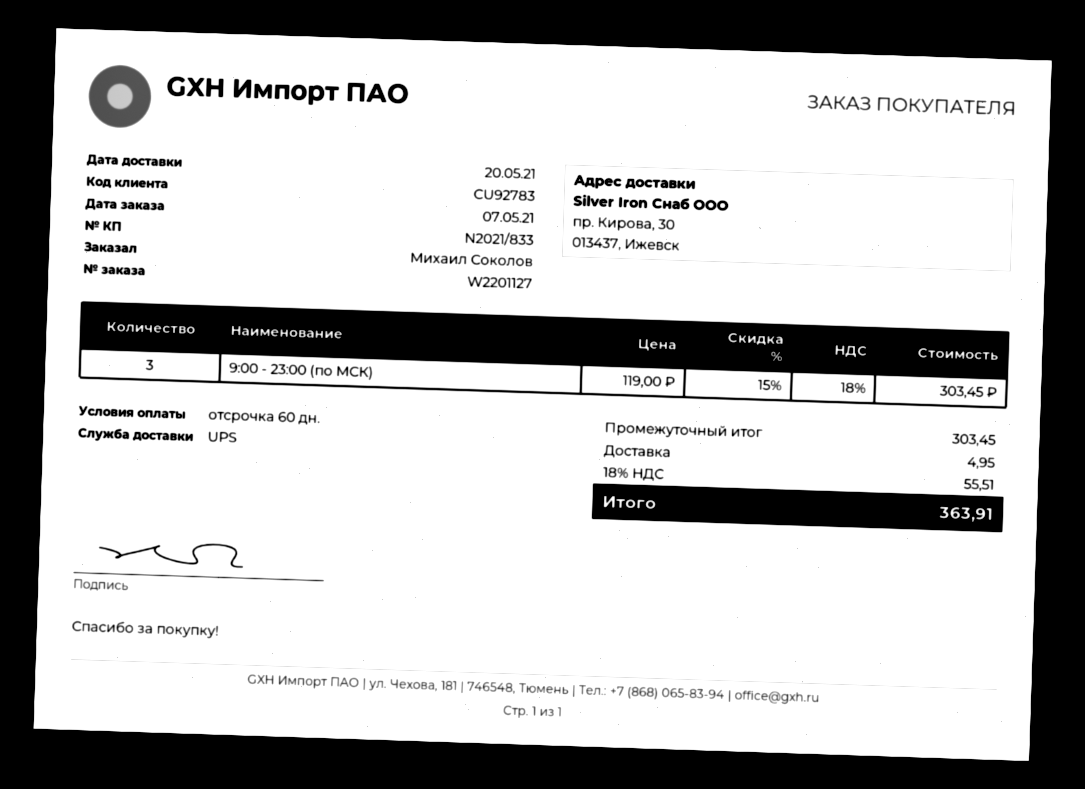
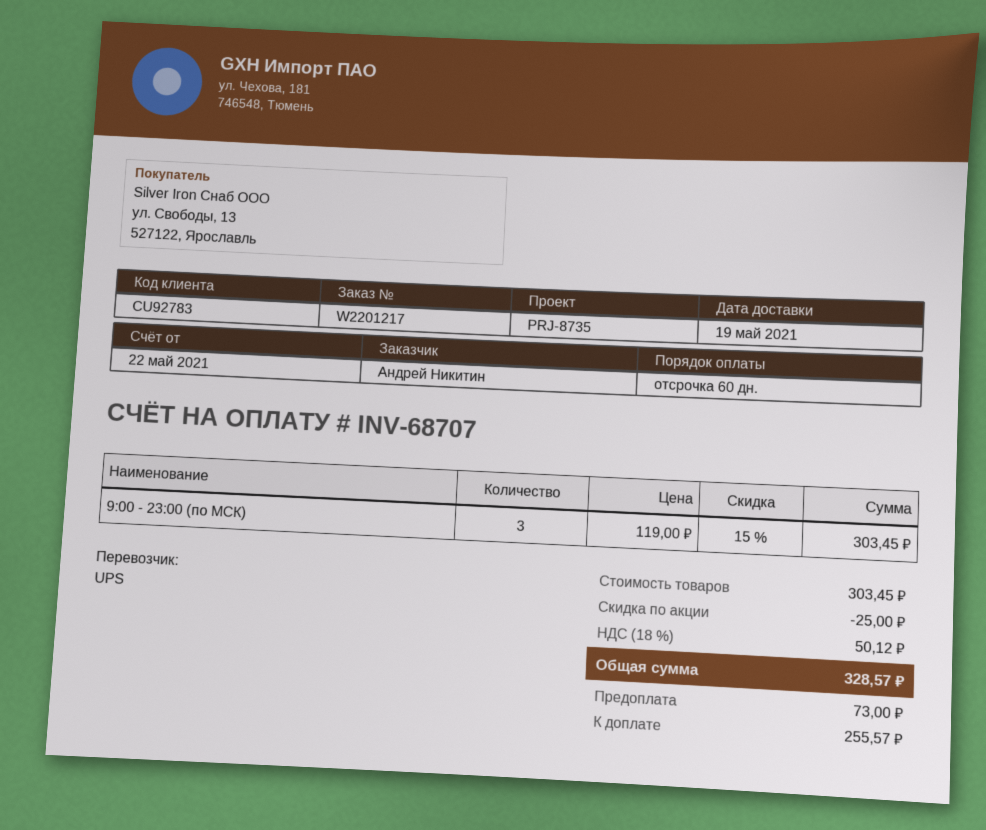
order number: W2201127 -> W2201217
delivery date: 2021-05-20 -> 2021-05-19
ordered by: Михаил Соколов -> Андрей Никитин
discount: none -> 25.00
shipping: 4.95 -> none
tax: 18% = 55.51 -> 18% = 50.12
total: 363.91 -> 328.57

